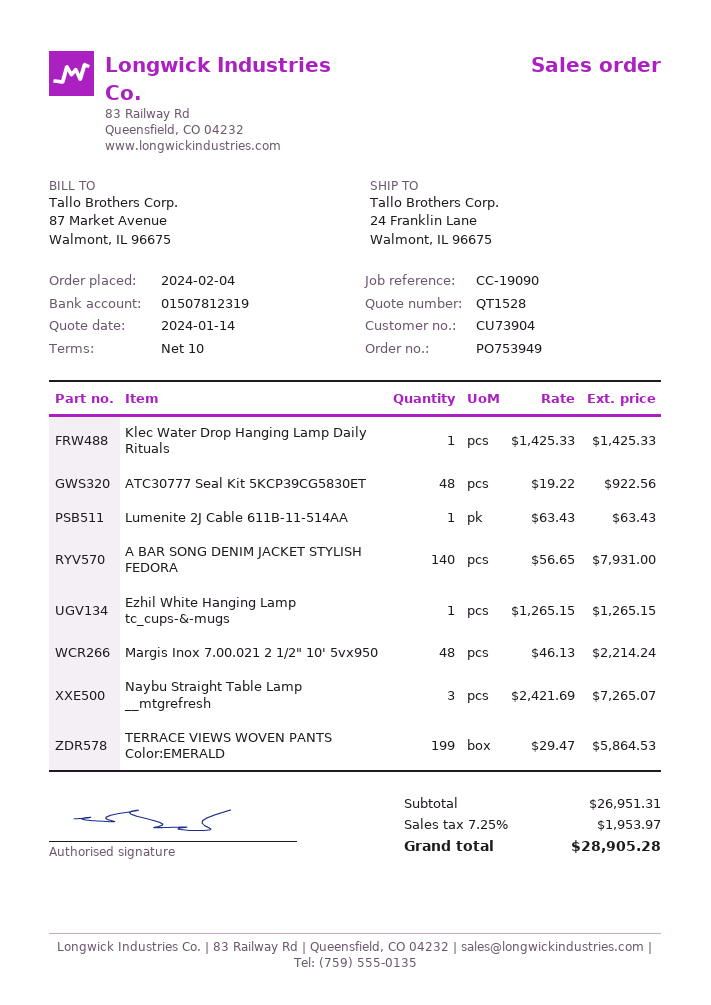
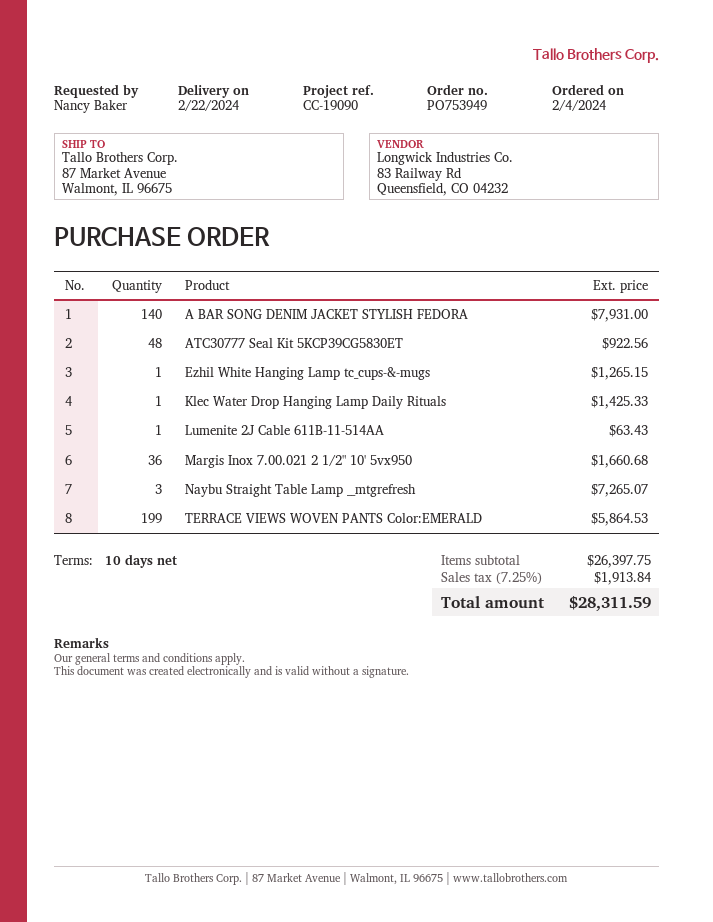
ship to: 24 Franklin Lane, Walmont, IL 96675 -> 87 Market Avenue, Walmont, IL 96675
Margis Inox 7.00.021 2 1/2" 10' 5vx950: 48 for 2214.24 -> 36 for 1660.68
subtotal: 26951.31 -> 26397.75
tax: 7.25% = 1953.97 -> 7.25% = 1913.84
total: 28905.28 -> 28311.59

